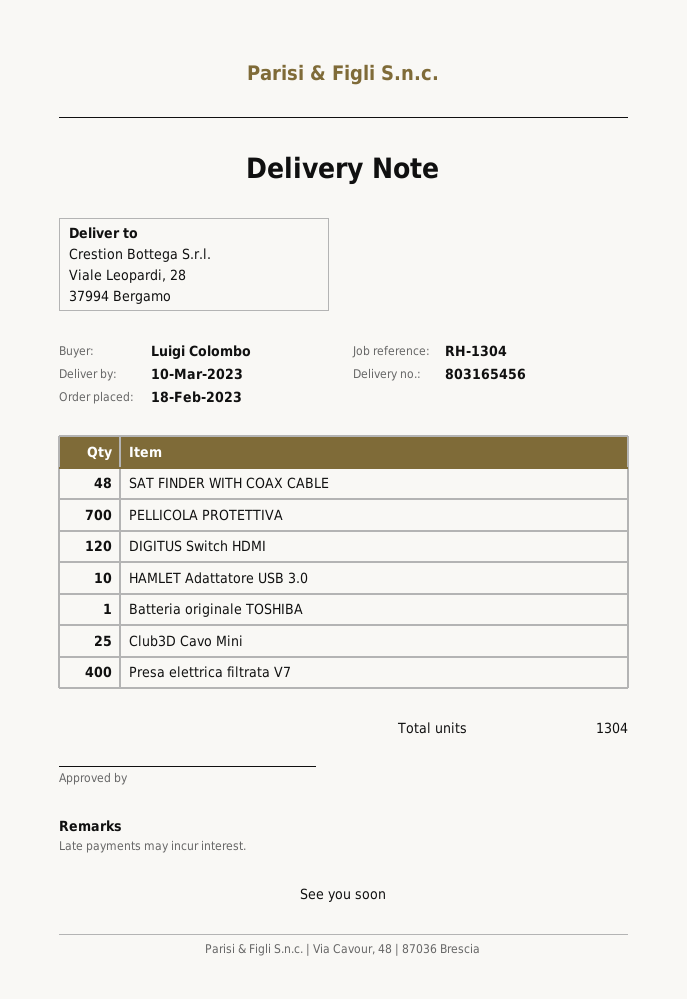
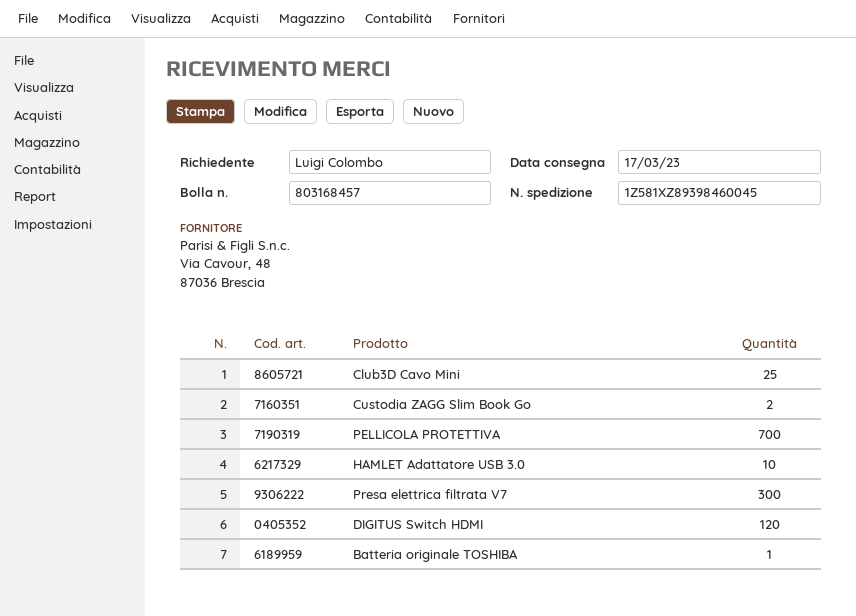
delivery note number: 803165456 -> 803168457
delivery date: 2023-03-10 -> 2023-03-17
SAT FINDER WITH COAX CABLE: 48 -> none
Presa elettrica filtrata V7: 400 -> 300
Custodia ZAGG Slim Book Go: none -> 2

